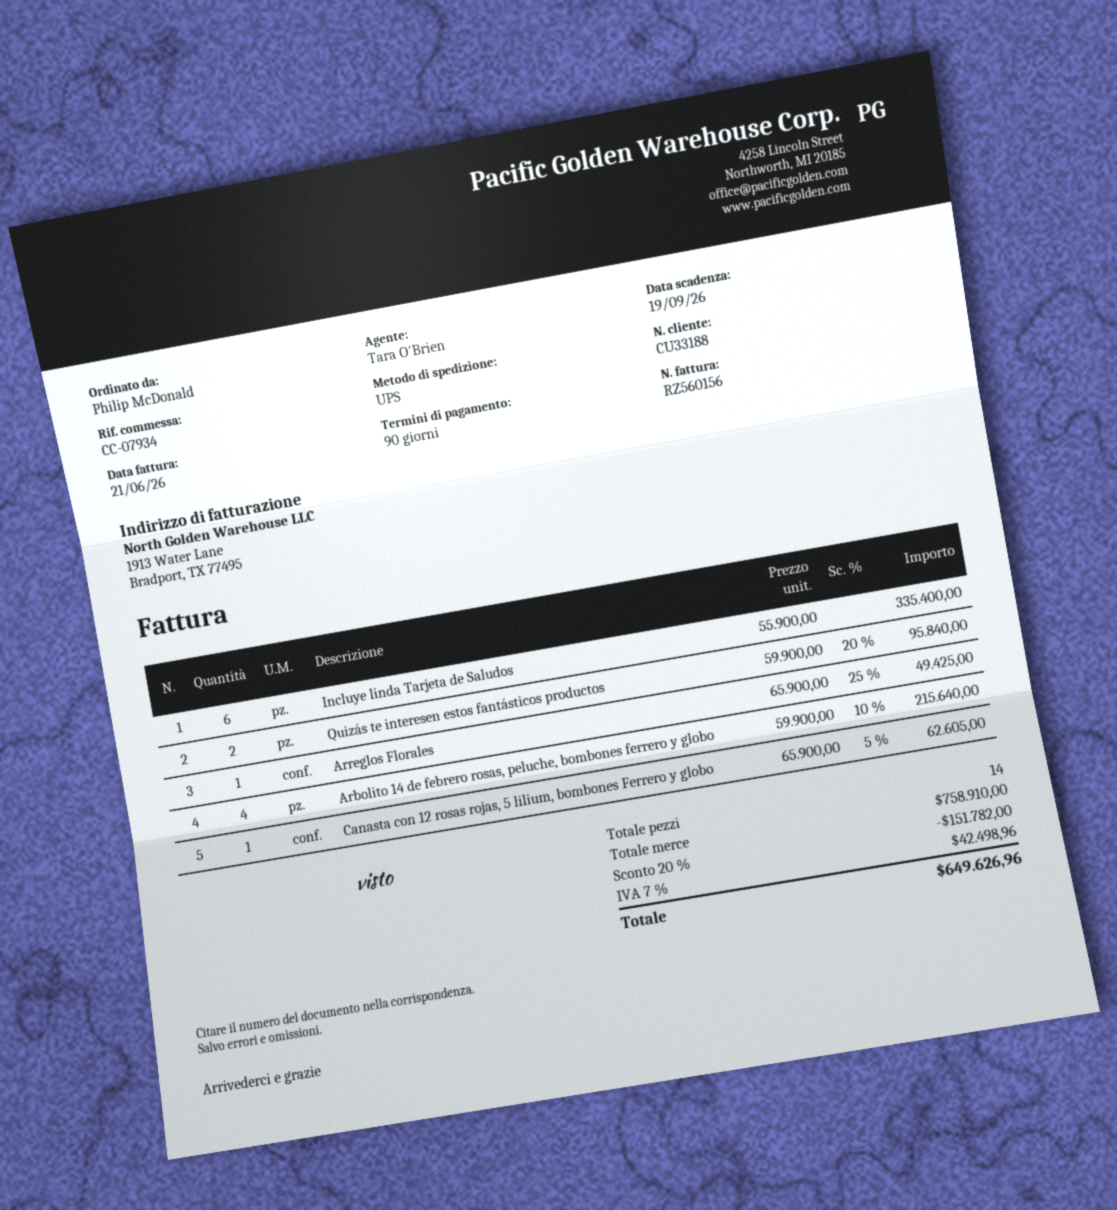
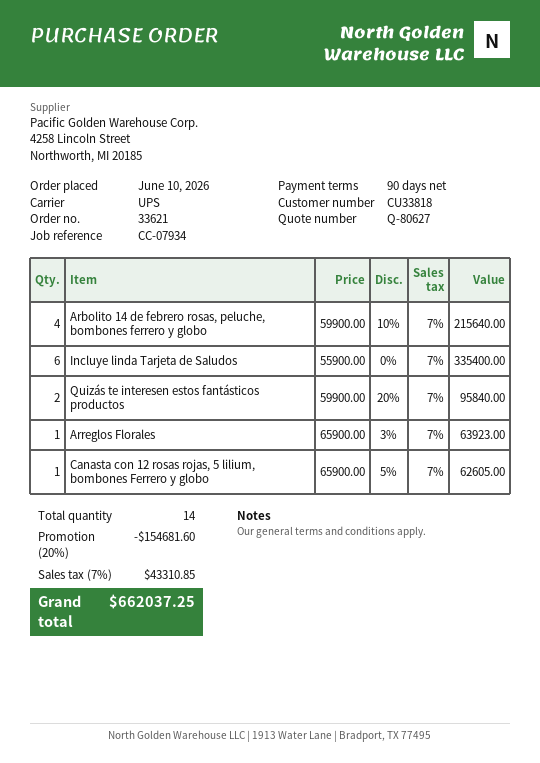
customer number: CU33188 -> CU33818
Arreglos Florales: 1 x 65900.00 - 25% = 49425.00 -> 1 x 65900.00 - 3% = 63923.00
discount: 20% = 151782.00 -> 20% = 154681.60
tax: 7% = 42498.96 -> 7% = 43310.85
total: 649626.96 -> 662037.25

